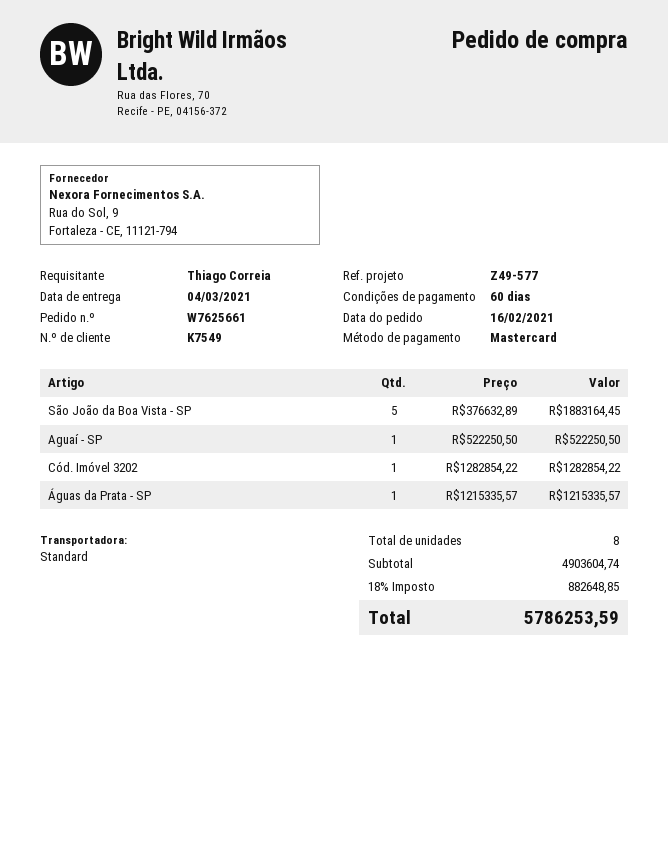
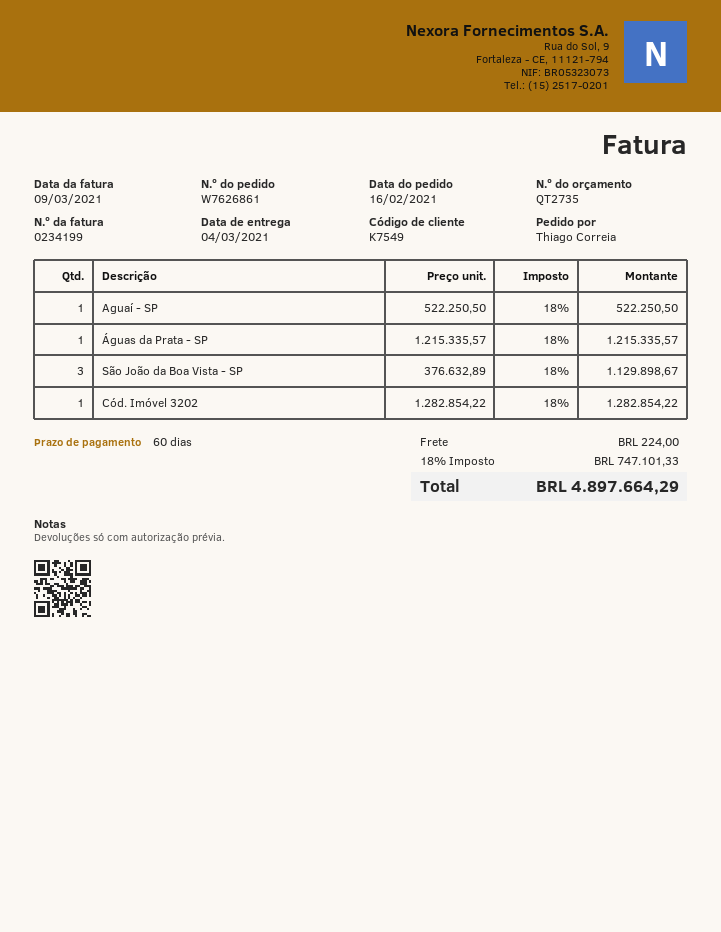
order number: W7625661 -> W7626861
São João da Boa Vista - SP: 5 x 376632.89 = 1883164.45 -> 3 x 376632.89 = 1129898.67
shipping: none -> 224.00
tax: 18% = 882648.85 -> 18% = 747101.33
total: 5786253.59 -> 4897664.29

